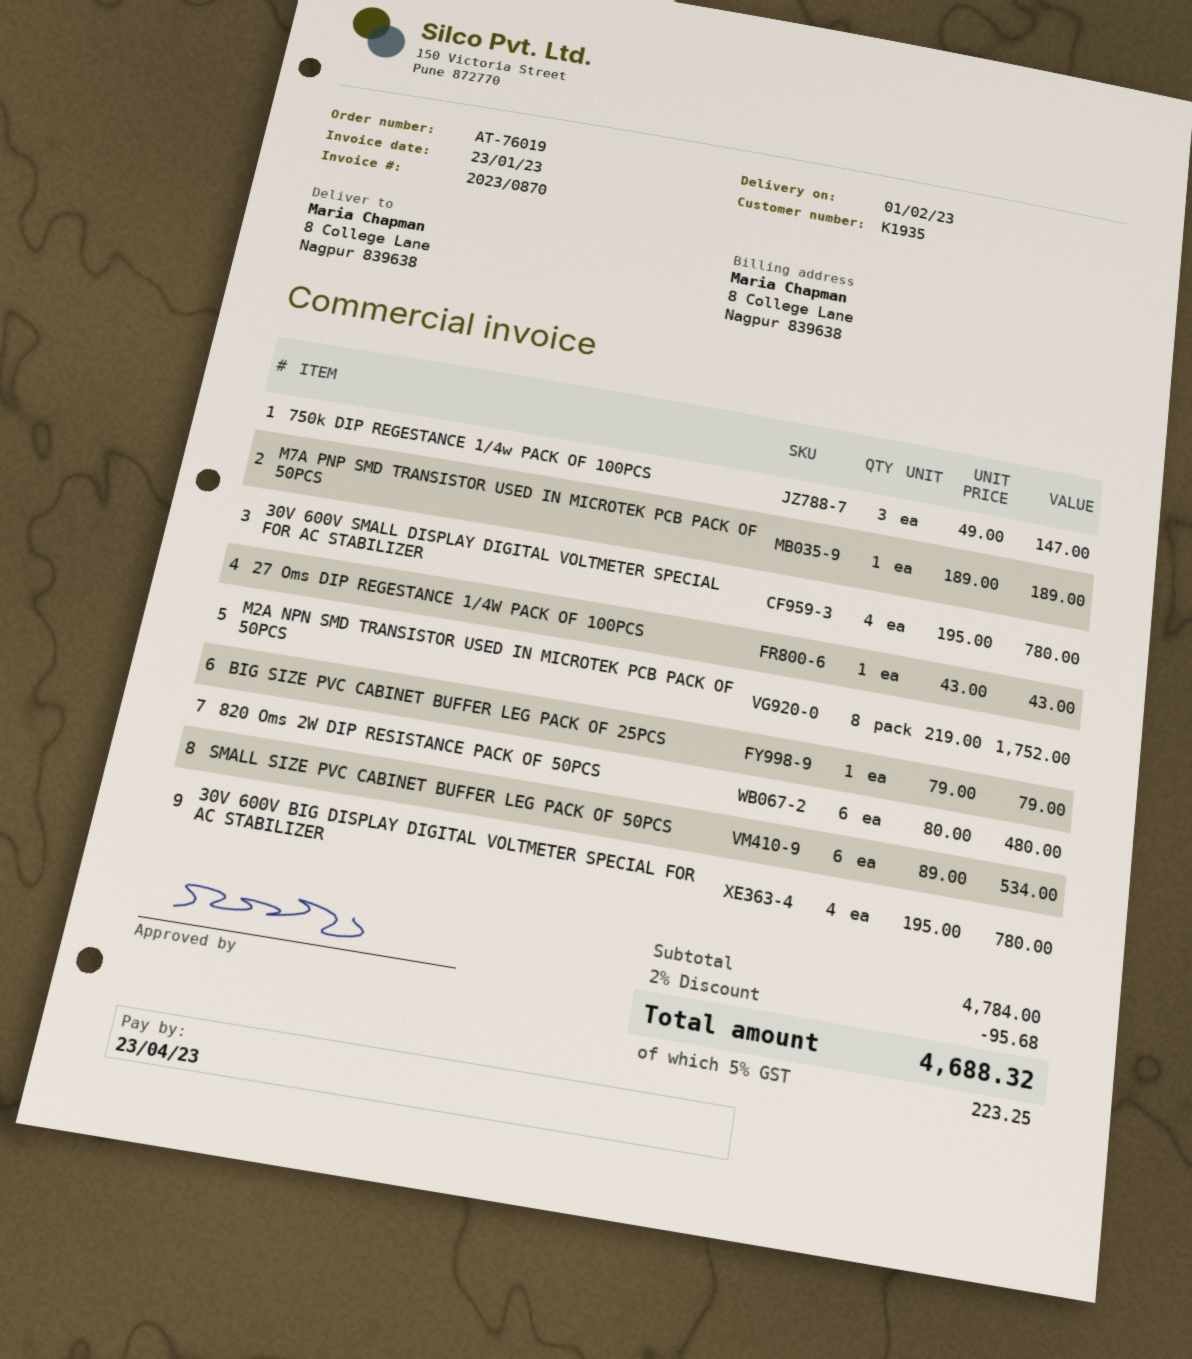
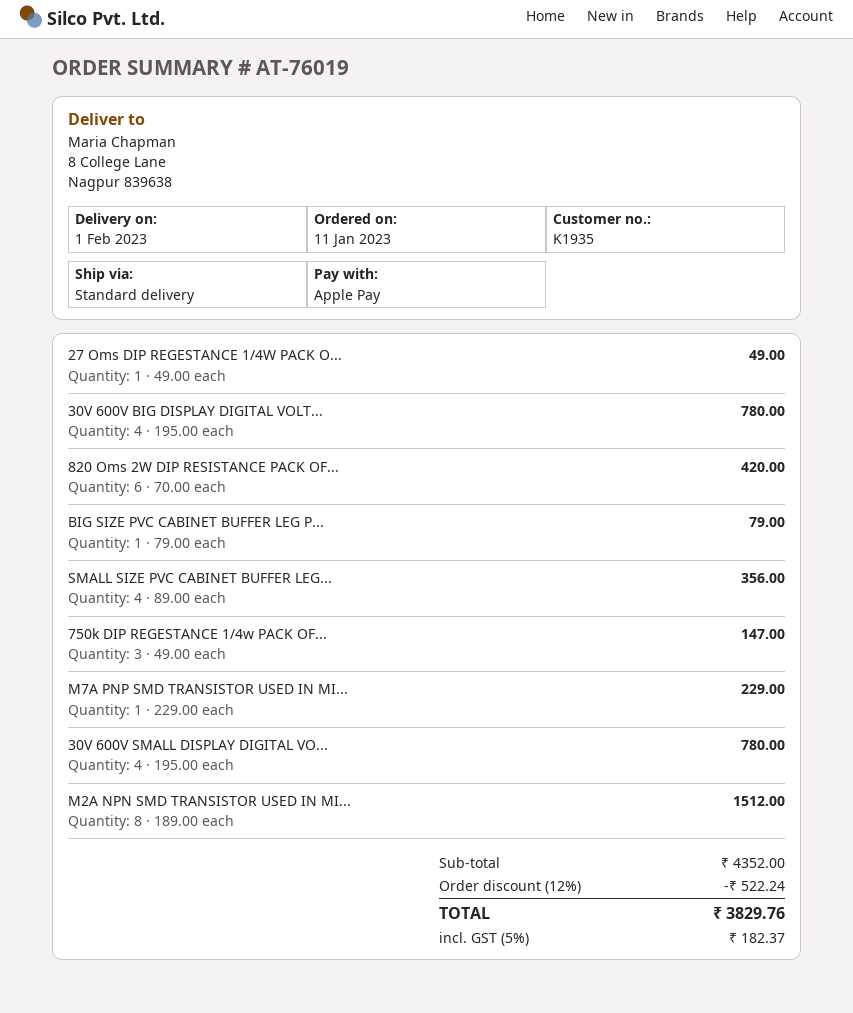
M7A PNP SMD TRANSISTOR USED IN MICROTEK PCB PACK OF 50PCS: 1 x 189.00 = 189.00 -> 1 x 229.00 = 229.00
27 Oms DIP REGESTANCE 1/4W PACK OF 100PCS: 1 x 43.00 = 43.00 -> 1 x 49.00 = 49.00
M2A NPN SMD TRANSISTOR USED IN MICROTEK PCB PACK OF 50PCS: 8 x 219.00 = 1752.00 -> 8 x 189.00 = 1512.00
820 Oms 2W DIP RESISTANCE PACK OF 50PCS: 6 x 80.00 = 480.00 -> 6 x 70.00 = 420.00
SMALL SIZE PVC CABINET BUFFER LEG PACK OF 50PCS: 6 x 89.00 = 534.00 -> 4 x 89.00 = 356.00
subtotal: 4784.00 -> 4352.00
discount: 2% = 95.68 -> 12% = 522.24
tax: 5% = 223.25 -> 5% = 182.37
total: 4688.32 -> 3829.76

